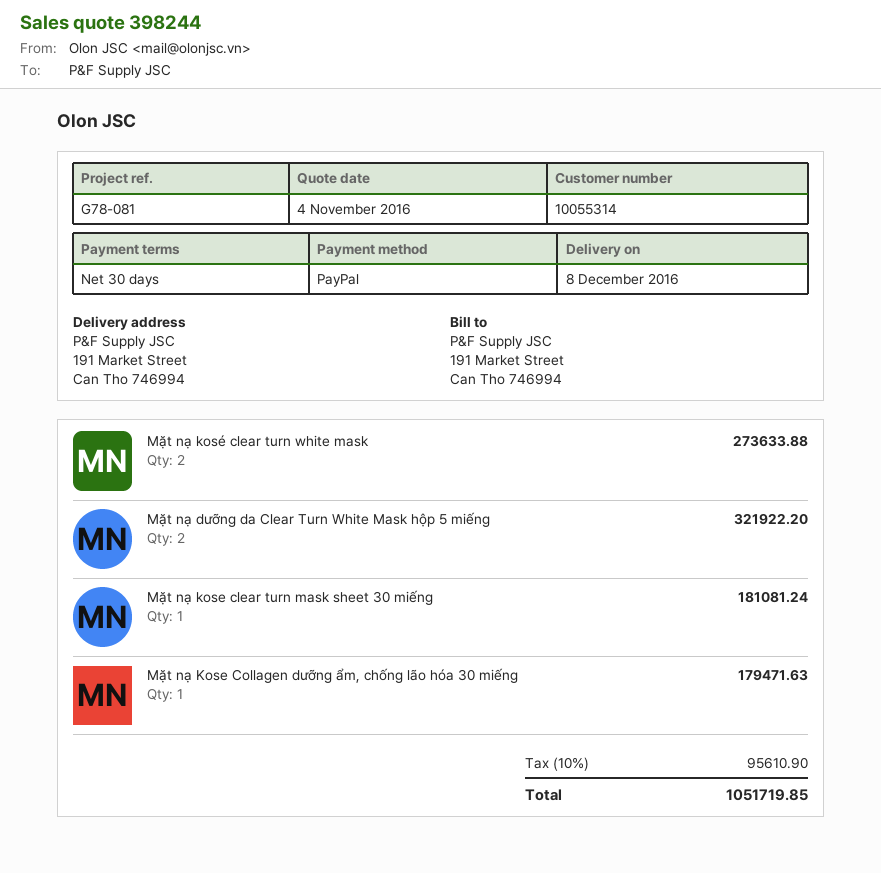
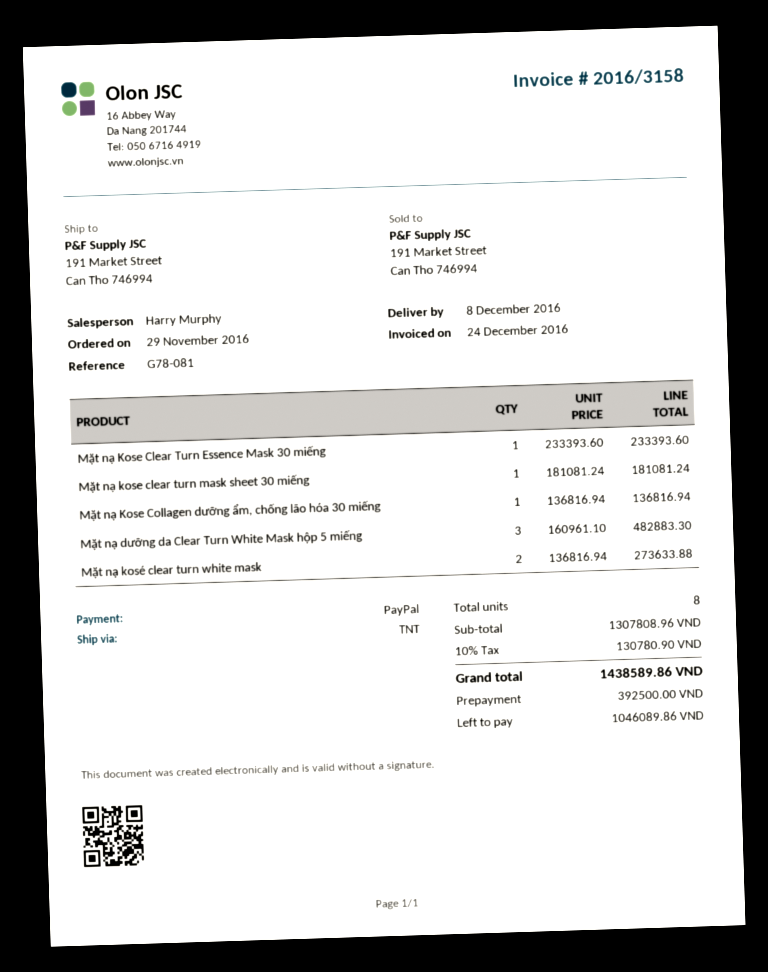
Mặt nạ dưỡng da Clear Turn White Mask hộp 5 miếng: 2 for 321922.20 -> 3 for 482883.30
Mặt nạ Kose Collagen dưỡng ẩm, chống lão hóa 30 miếng: 1 for 179471.63 -> 1 for 136816.94
Mặt nạ Kose Clear Turn Essence Mask 30 miếng: none -> 1 for 233393.60
tax: 10% = 95610.90 -> 10% = 130780.90
total: 1051719.85 -> 1438589.86

